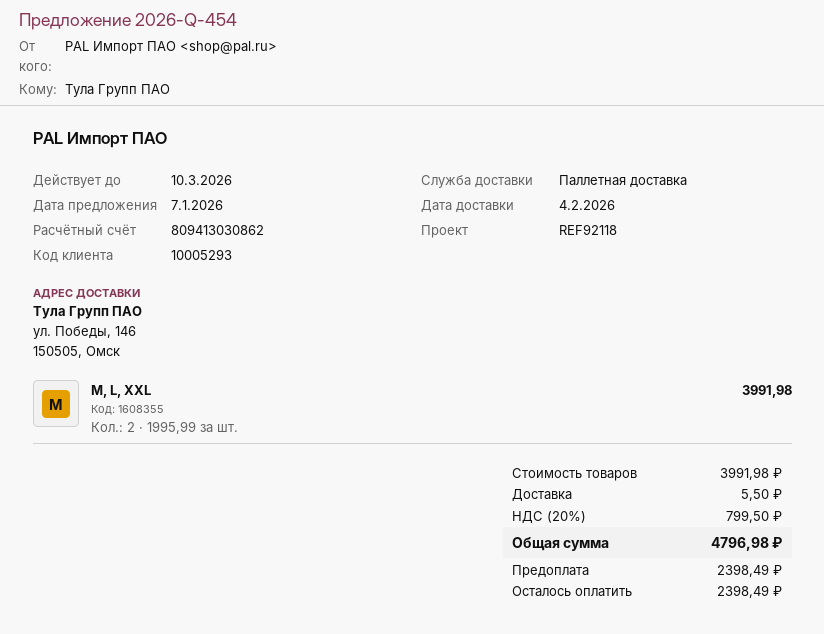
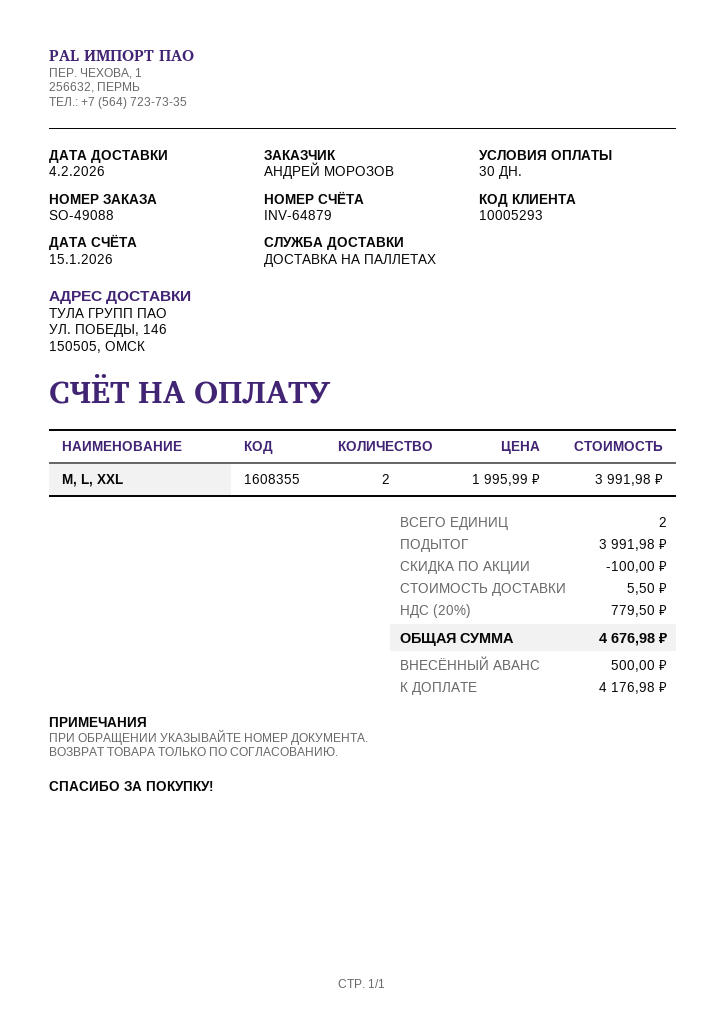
discount: none -> 100.00
tax: 20% = 799.50 -> 20% = 779.50
total: 4796.98 -> 4676.98
deposit: 2398.49 -> 500.00
balance: 2398.49 -> 4176.98

